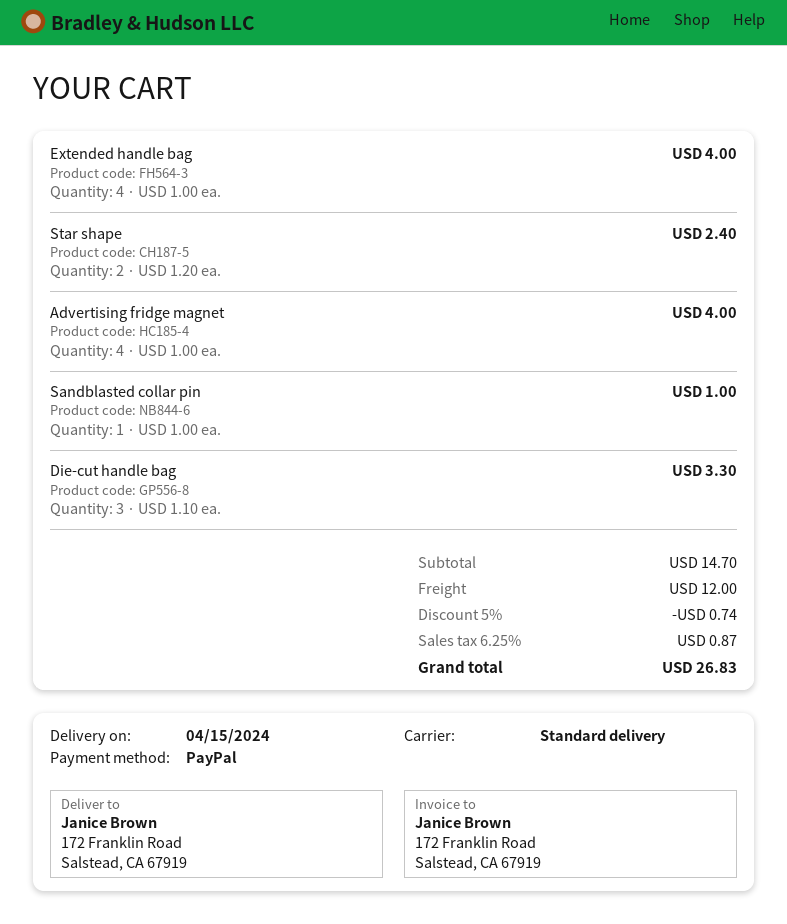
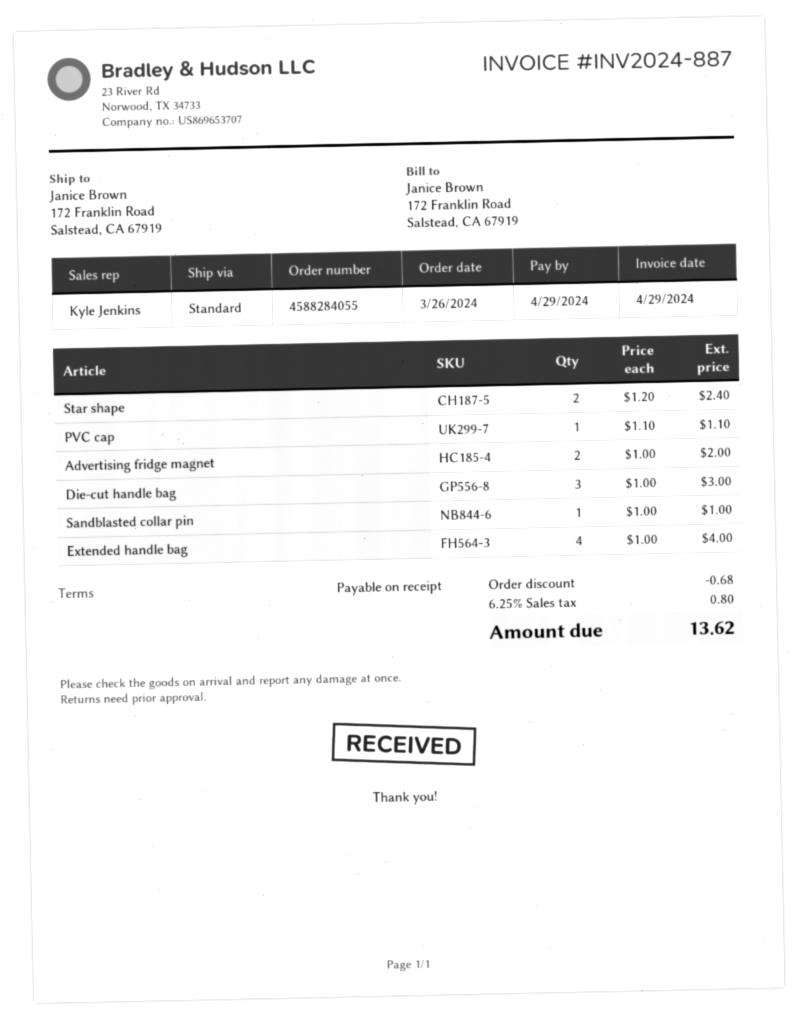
Advertising fridge magnet: 4 x 1.00 = 4.00 -> 2 x 1.00 = 2.00
Die-cut handle bag: 3 x 1.10 = 3.30 -> 3 x 1.00 = 3.00
PVC cap: none -> 1 x 1.10 = 1.10
discount: 0.74 -> 0.68
shipping: 12.00 -> none
tax: 6.25% = 0.87 -> 6.25% = 0.80
total: 26.83 -> 13.62

